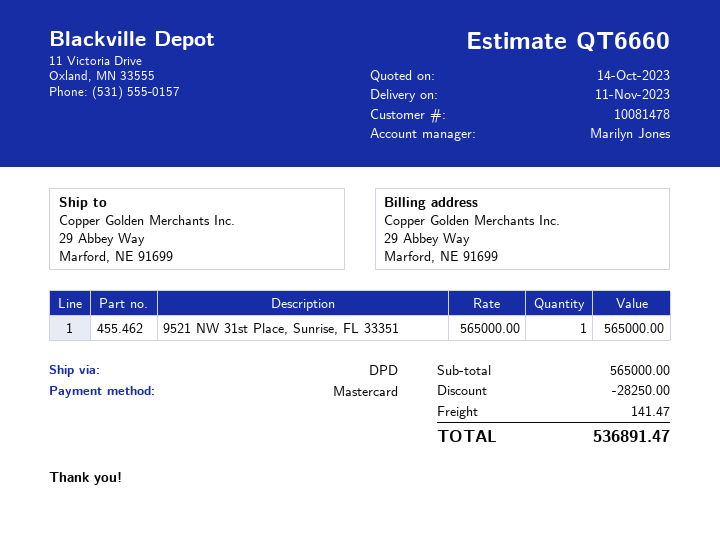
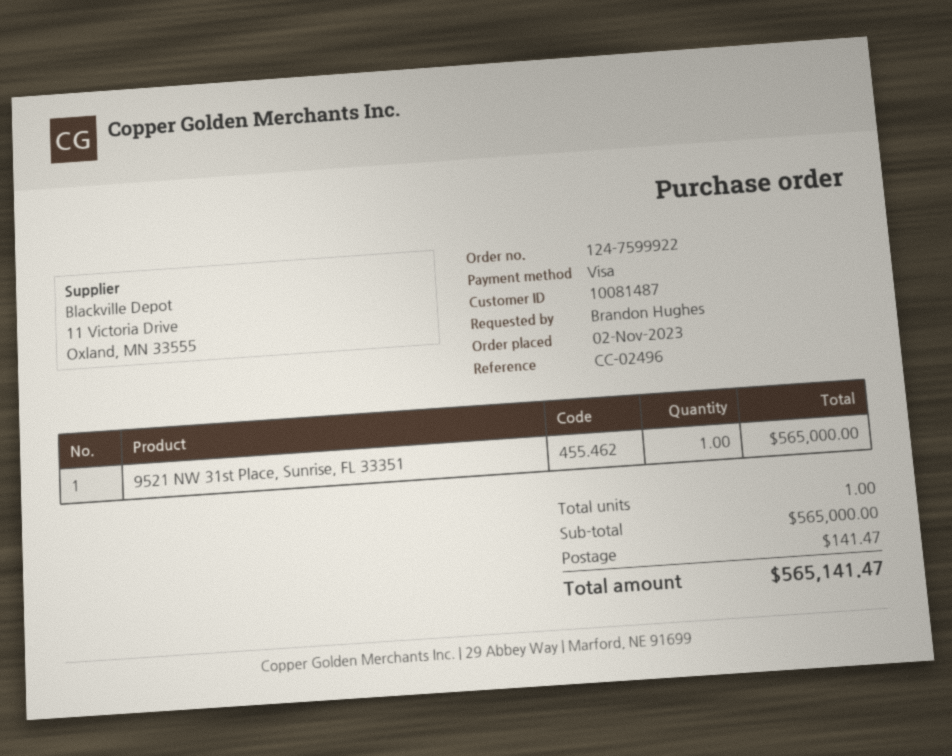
customer number: 10081478 -> 10081487
payment method: Mastercard -> Visa
discount: 28250.00 -> none
total: 536891.47 -> 565141.47

